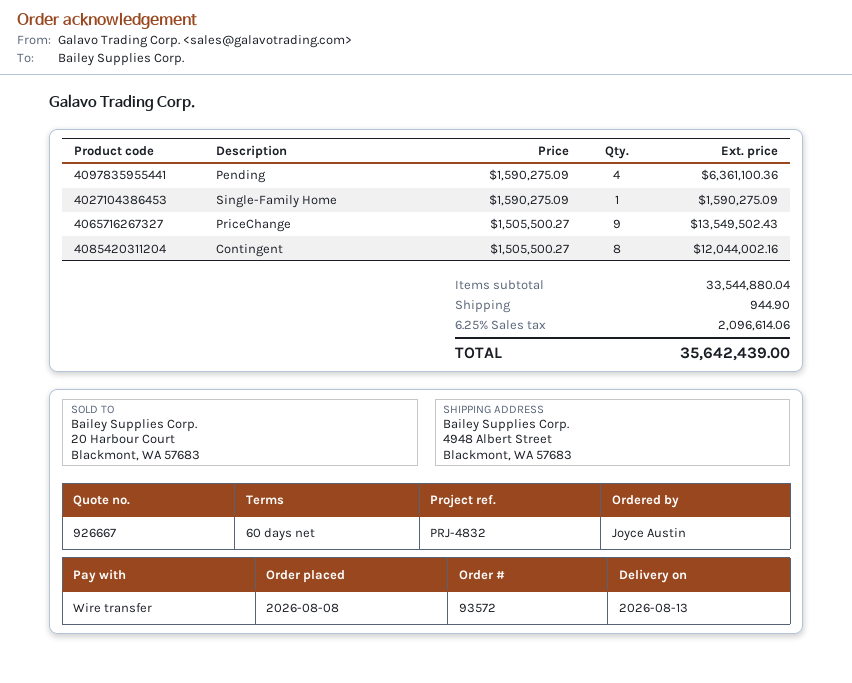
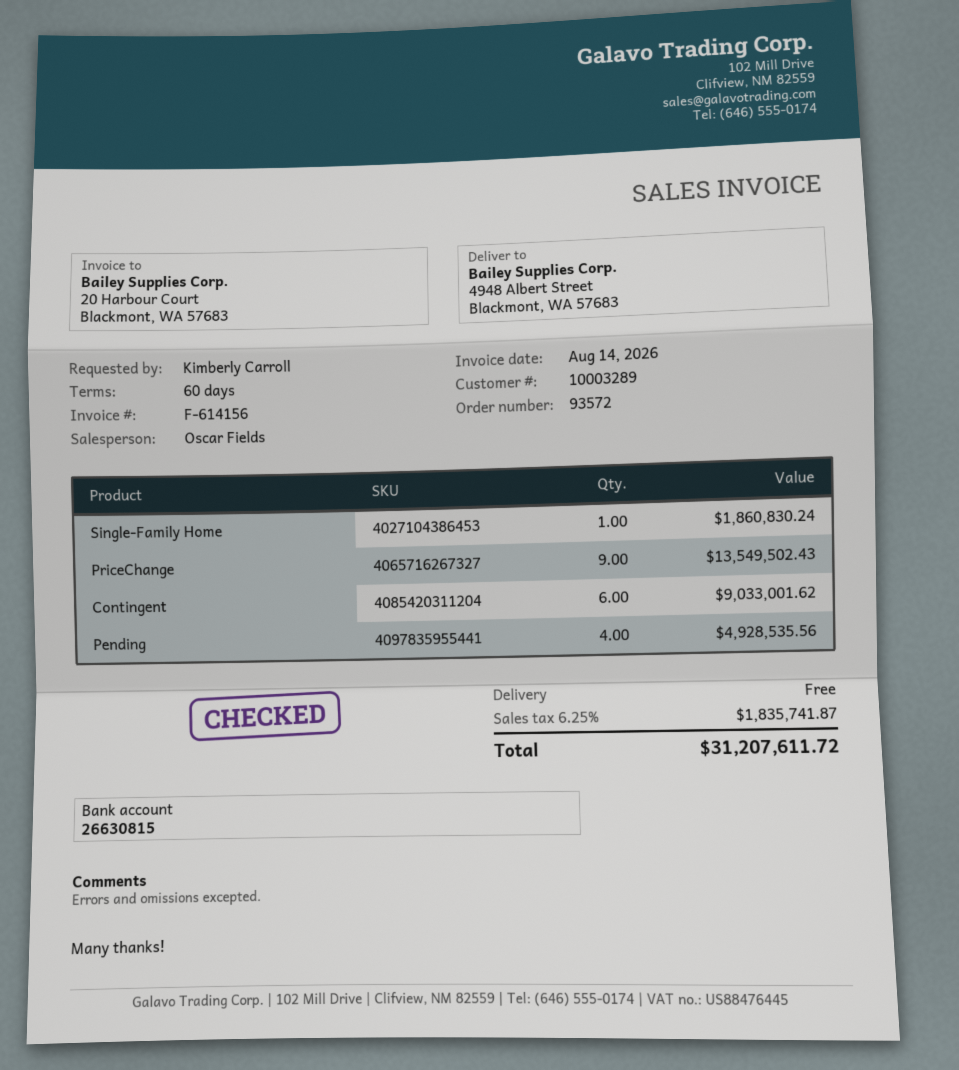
ordered by: Joyce Austin -> Kimberly Carroll
Pending: 4 for 6361100.36 -> 4 for 4928535.56
Single-Family Home: 1 for 1590275.09 -> 1 for 1860830.24
Contingent: 8 for 12044002.16 -> 6 for 9033001.62
shipping: 944.90 -> 0.00
tax: 6.25% = 2096614.06 -> 6.25% = 1835741.87
total: 35642439.00 -> 31207611.72

